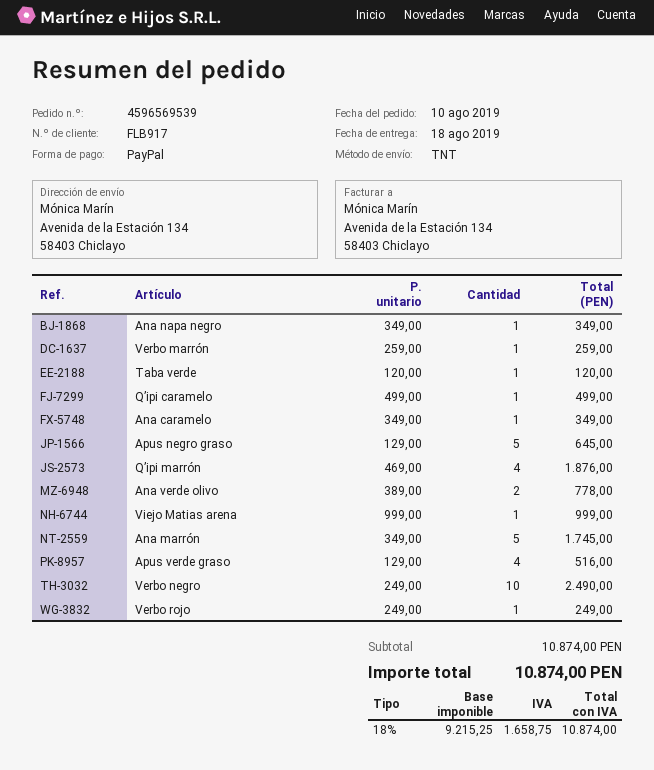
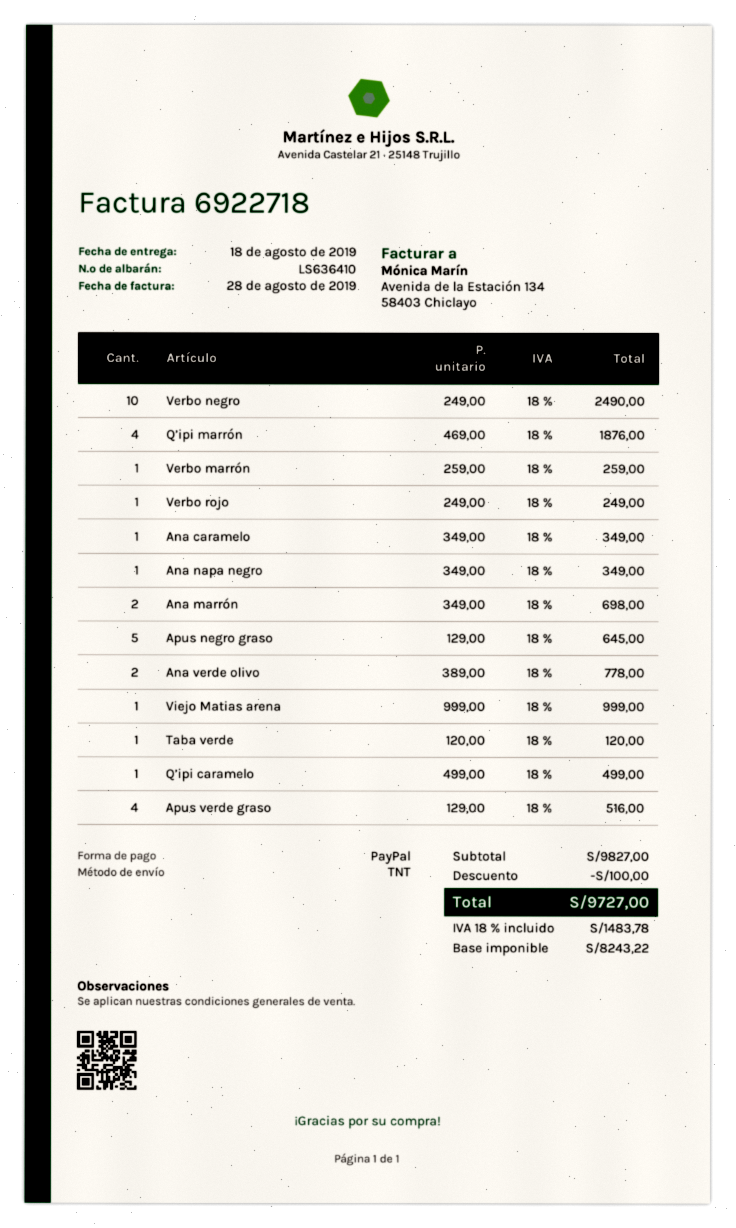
Ana marrón: 5 x 349.00 = 1745.00 -> 2 x 349.00 = 698.00
subtotal: 10874.00 -> 9827.00
discount: none -> 100.00
net: 9215.25 -> 8243.22
tax: 18% = 1658.75 -> 18% = 1483.78
total: 10874.00 -> 9727.00

